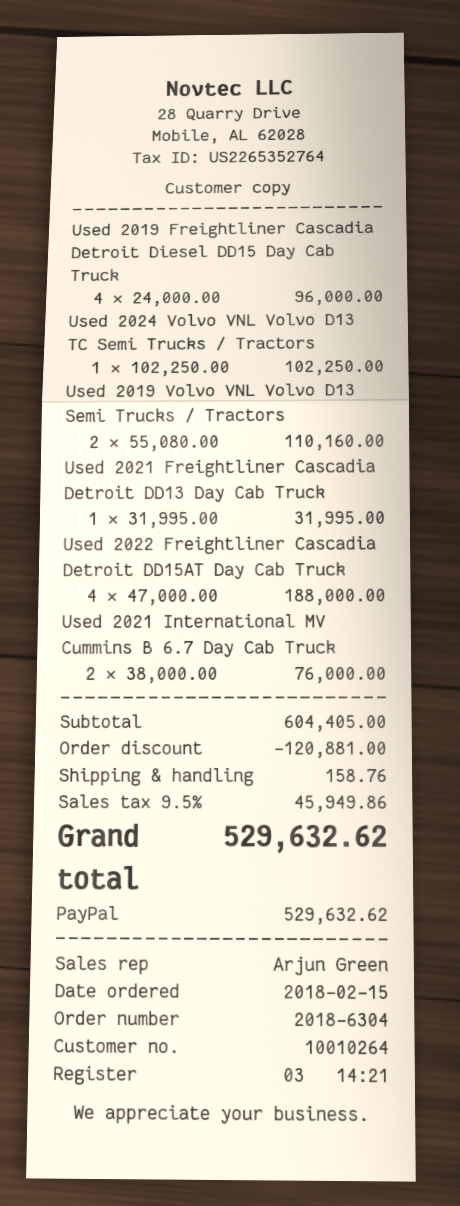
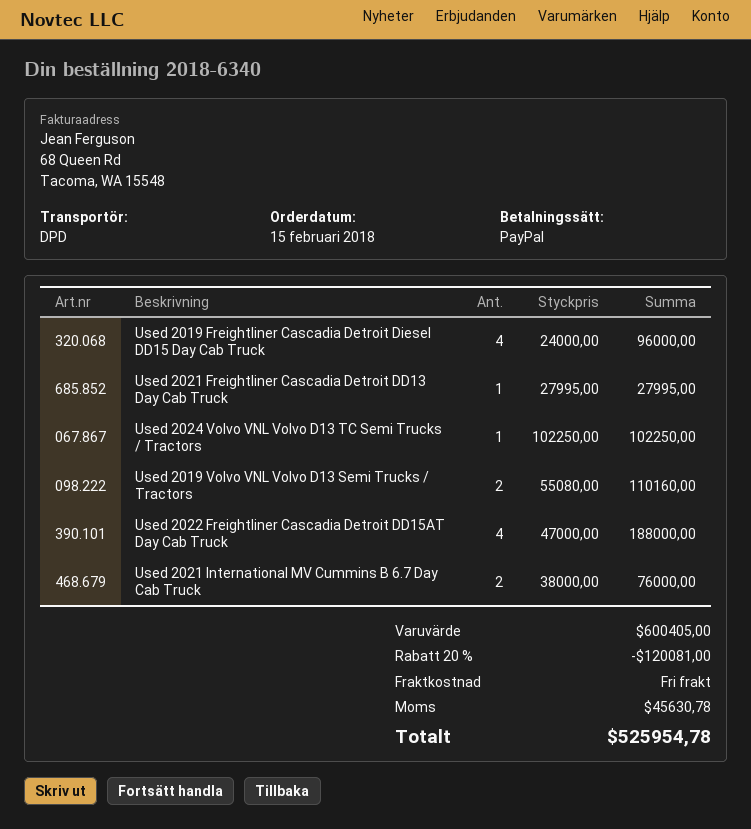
order number: 2018-6304 -> 2018-6340
Used 2021 Freightliner Cascadia Detroit DD13 Day Cab Truck: 1 x 31995.00 = 31995.00 -> 1 x 27995.00 = 27995.00
subtotal: 604405.00 -> 600405.00
discount: 120881.00 -> 120081.00
shipping: 158.76 -> 0.00
tax: 45949.86 -> 45630.78
total: 529632.62 -> 525954.78

